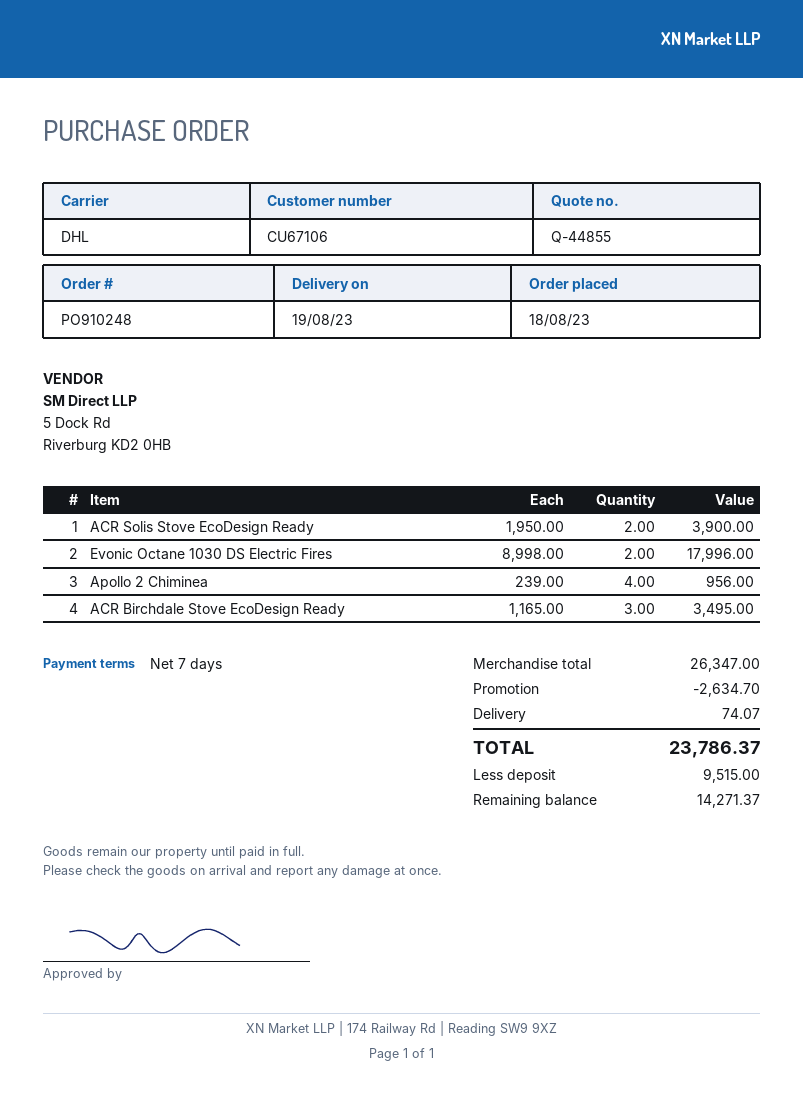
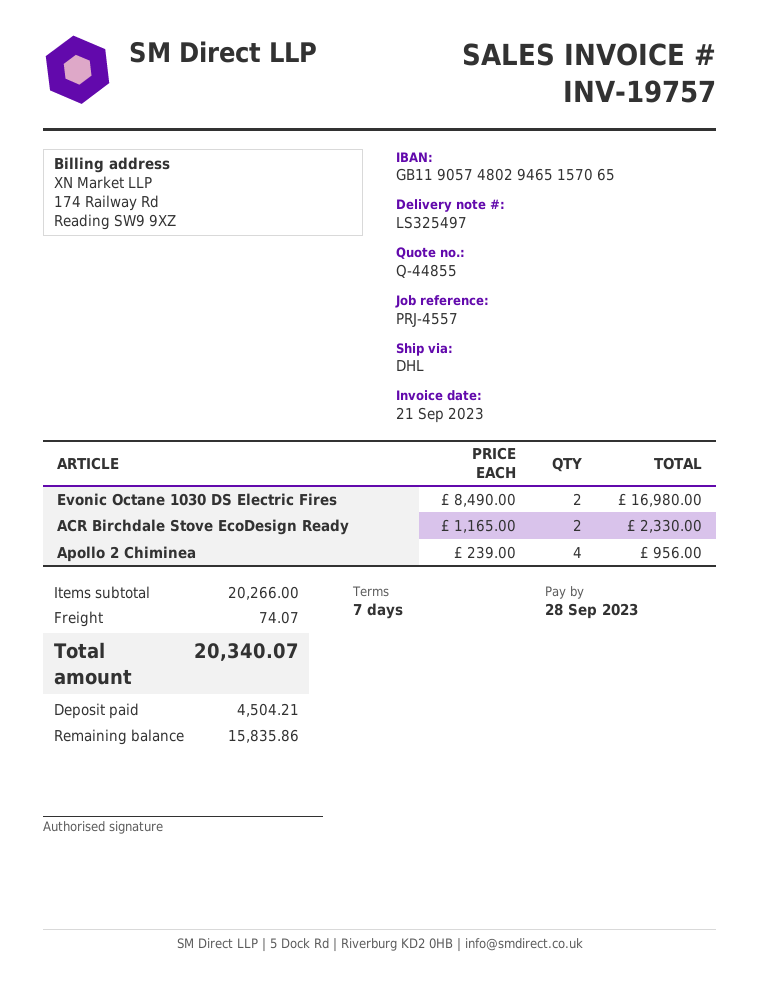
ACR Solis Stove EcoDesign Ready: 2 x 1950.00 = 3900.00 -> none
Evonic Octane 1030 DS Electric Fires: 2 x 8998.00 = 17996.00 -> 2 x 8490.00 = 16980.00
ACR Birchdale Stove EcoDesign Ready: 3 x 1165.00 = 3495.00 -> 2 x 1165.00 = 2330.00
subtotal: 26347.00 -> 20266.00
discount: 2634.70 -> none
total: 23786.37 -> 20340.07
deposit: 9515.00 -> 4504.21
balance: 14271.37 -> 15835.86

